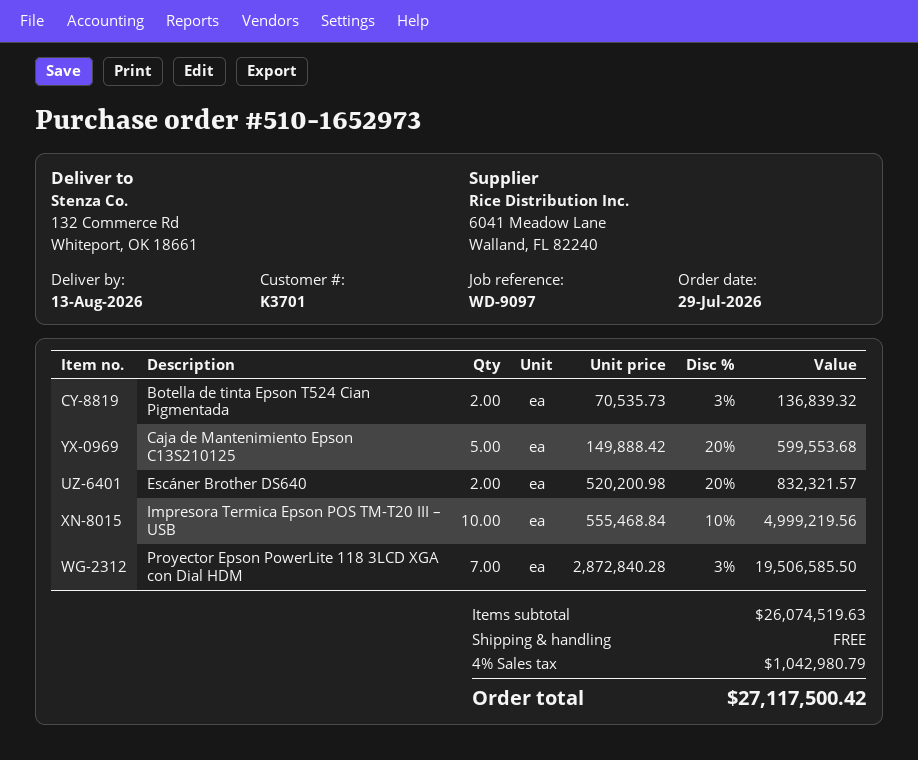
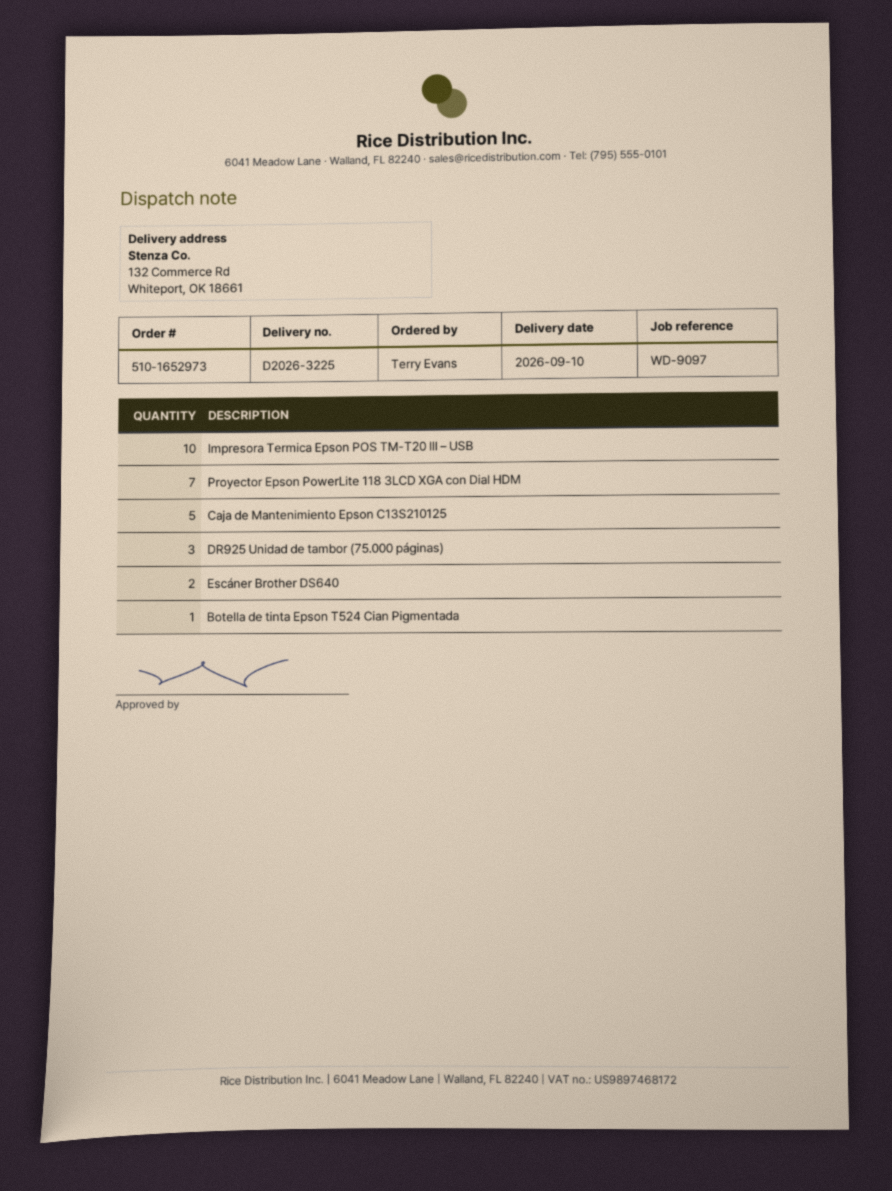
delivery date: 2026-08-13 -> 2026-09-10
Botella de tinta Epson T524 Cian Pigmentada: 2 -> 1
DR925 Unidad de tambor (75.000 páginas): none -> 3

